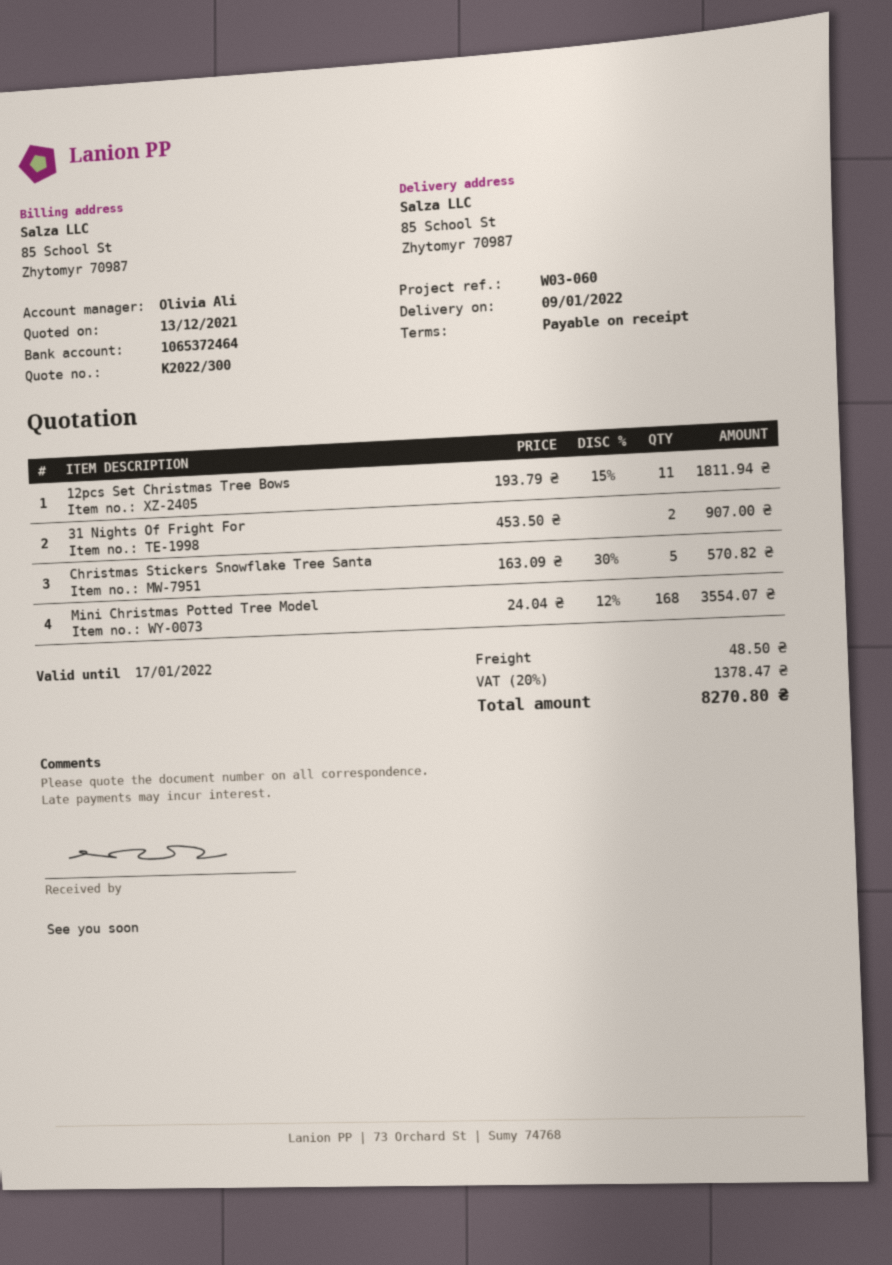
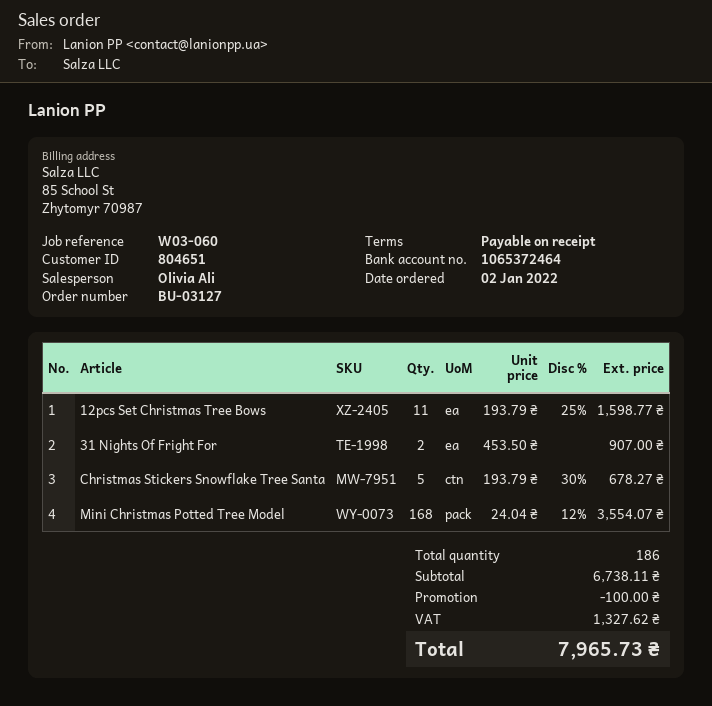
12pcs Set Christmas Tree Bows: 11 x 193.79 - 15% = 1811.94 -> 11 x 193.79 - 25% = 1598.77
Christmas Stickers Snowflake Tree Santa: 5 x 163.09 - 30% = 570.82 -> 5 x 193.79 - 30% = 678.27
discount: none -> 100.00
shipping: 48.50 -> none
tax: 1378.47 -> 1327.62
total: 8270.80 -> 7965.73

